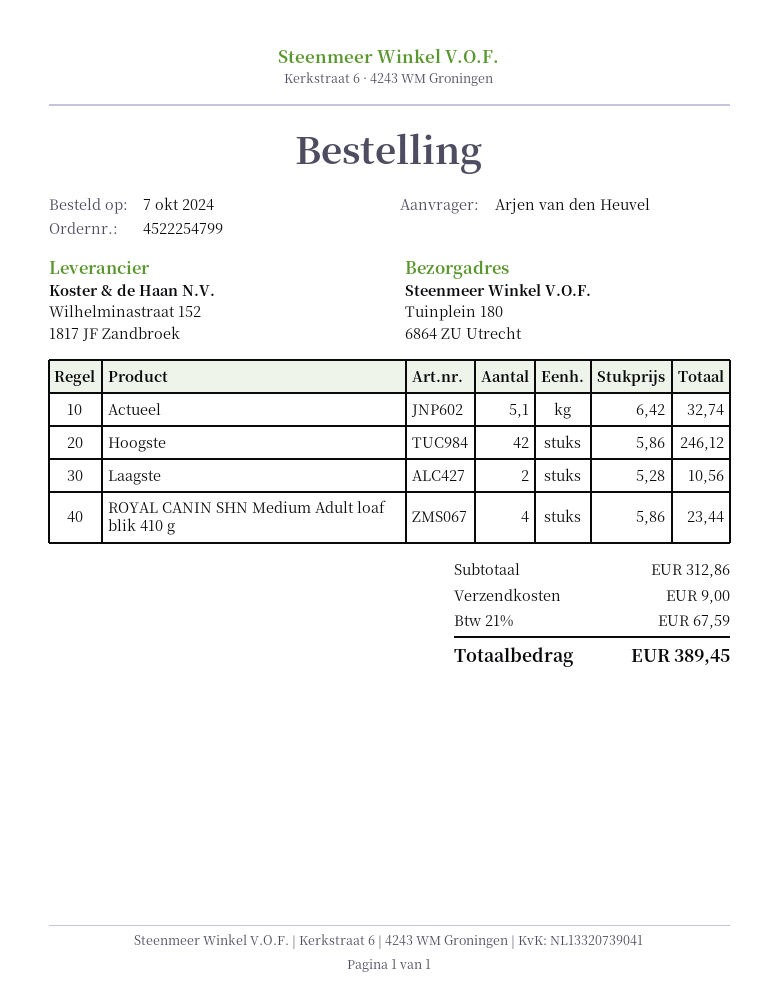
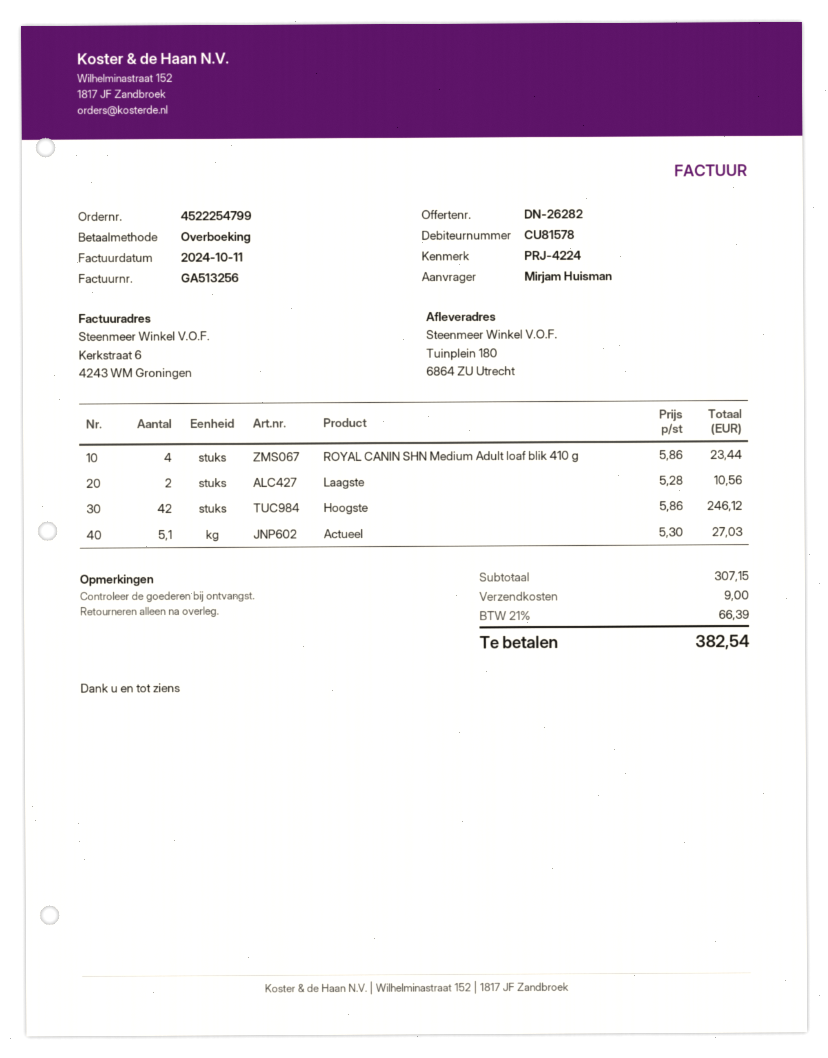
ordered by: Arjen van den Heuvel -> Mirjam Huisman
Actueel: 5.1 x 6.42 = 32.74 -> 5.1 x 5.30 = 27.03
subtotal: 312.86 -> 307.15
tax: 21% = 67.59 -> 21% = 66.39
total: 389.45 -> 382.54

